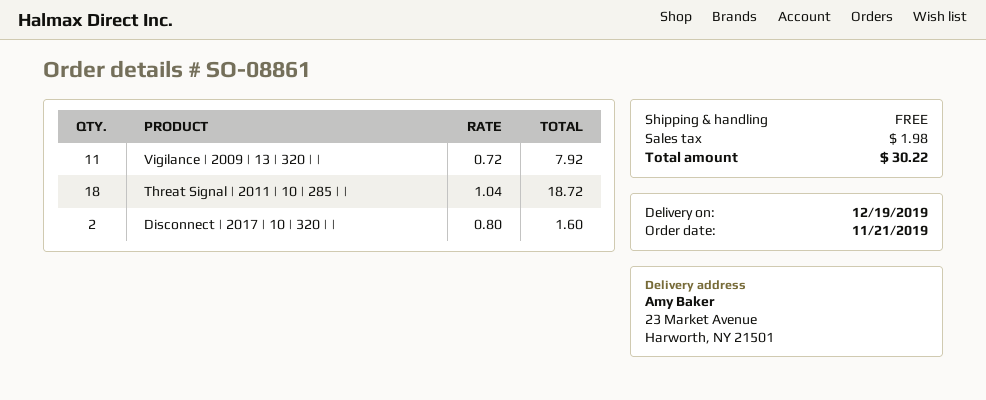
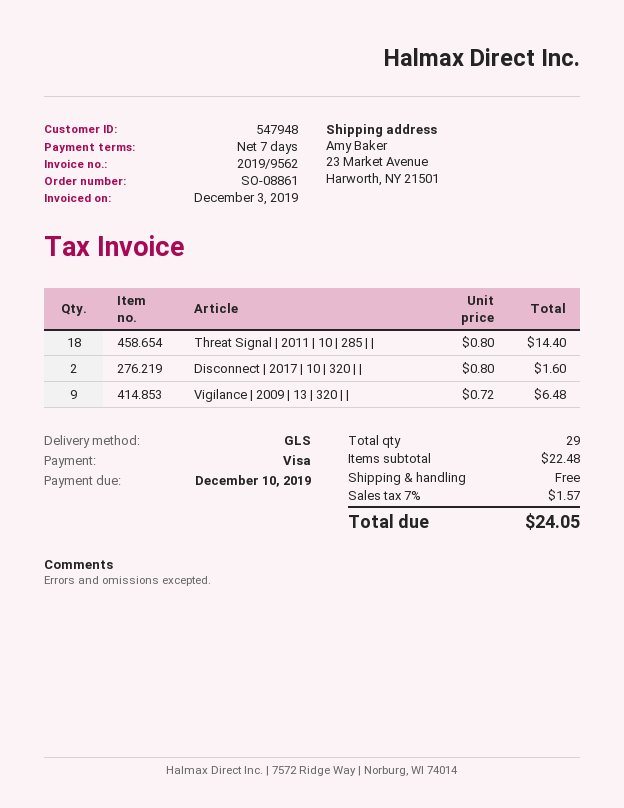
Vigilance | 2009 | 13 | 320 | |: 11 x 0.72 = 7.92 -> 9 x 0.72 = 6.48
Threat Signal | 2011 | 10 | 285 | |: 18 x 1.04 = 18.72 -> 18 x 0.80 = 14.40
tax: 1.98 -> 1.57
total: 30.22 -> 24.05

